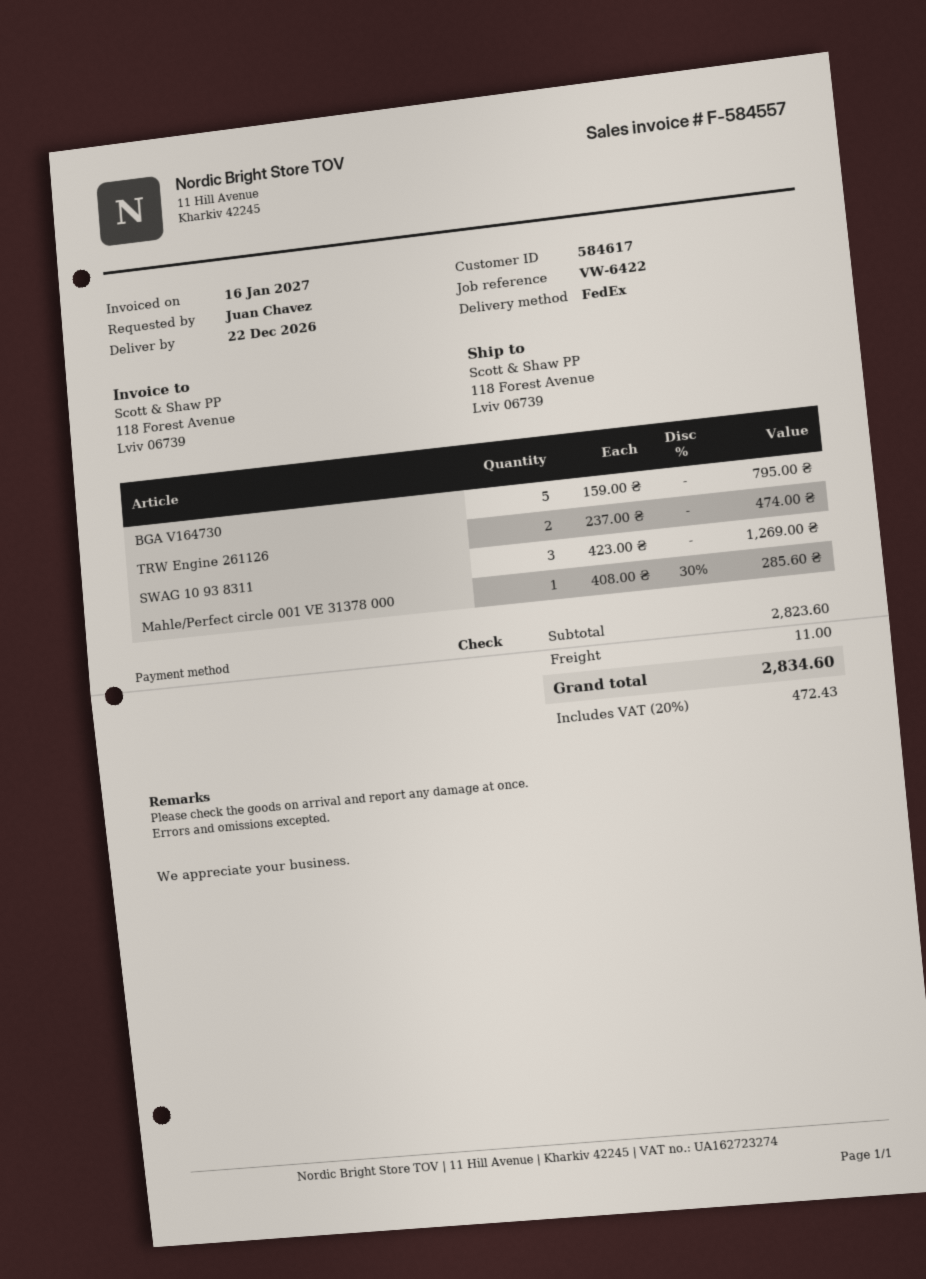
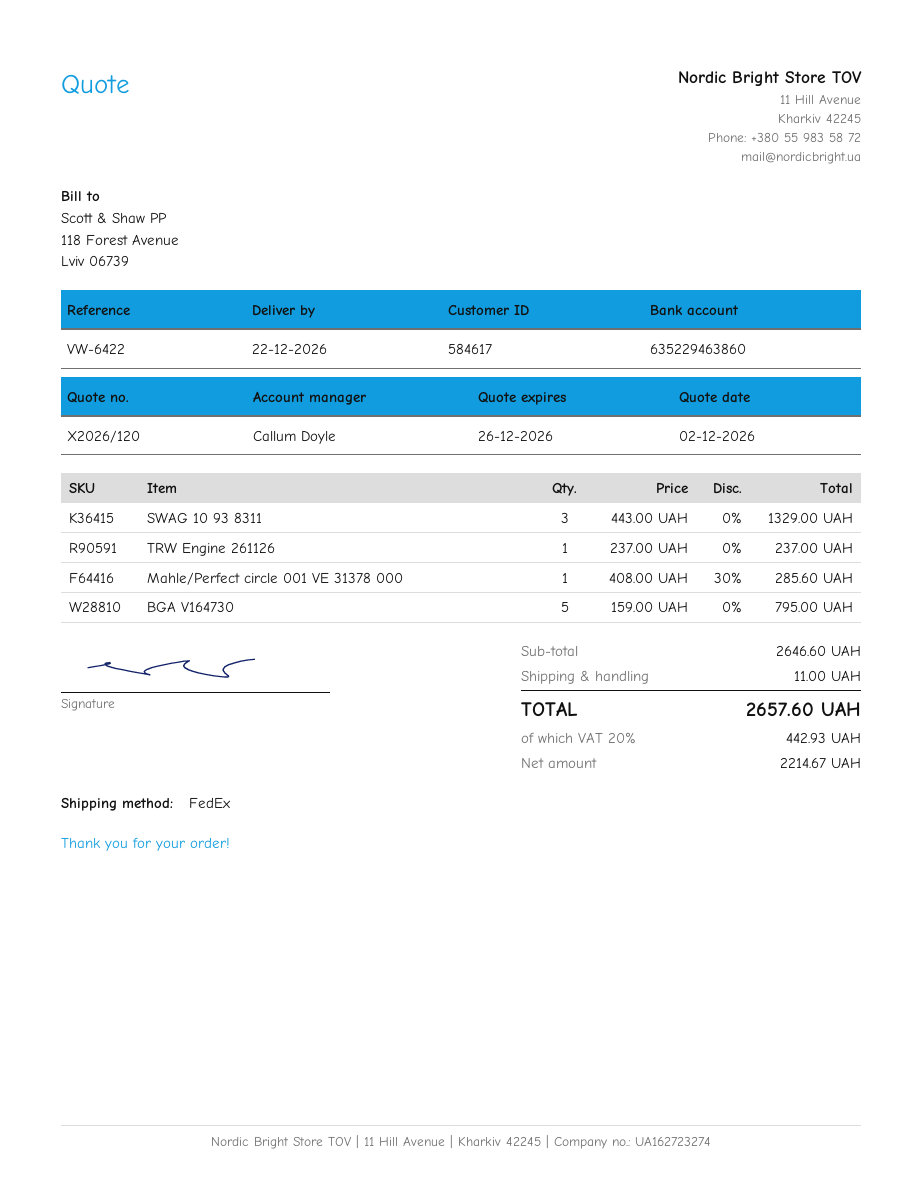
TRW Engine 261126: 2 x 237.00 = 474.00 -> 1 x 237.00 = 237.00
SWAG 10 93 8311: 3 x 423.00 = 1269.00 -> 3 x 443.00 = 1329.00
subtotal: 2823.60 -> 2646.60
tax: 20% = 472.43 -> 20% = 442.93
total: 2834.60 -> 2657.60

